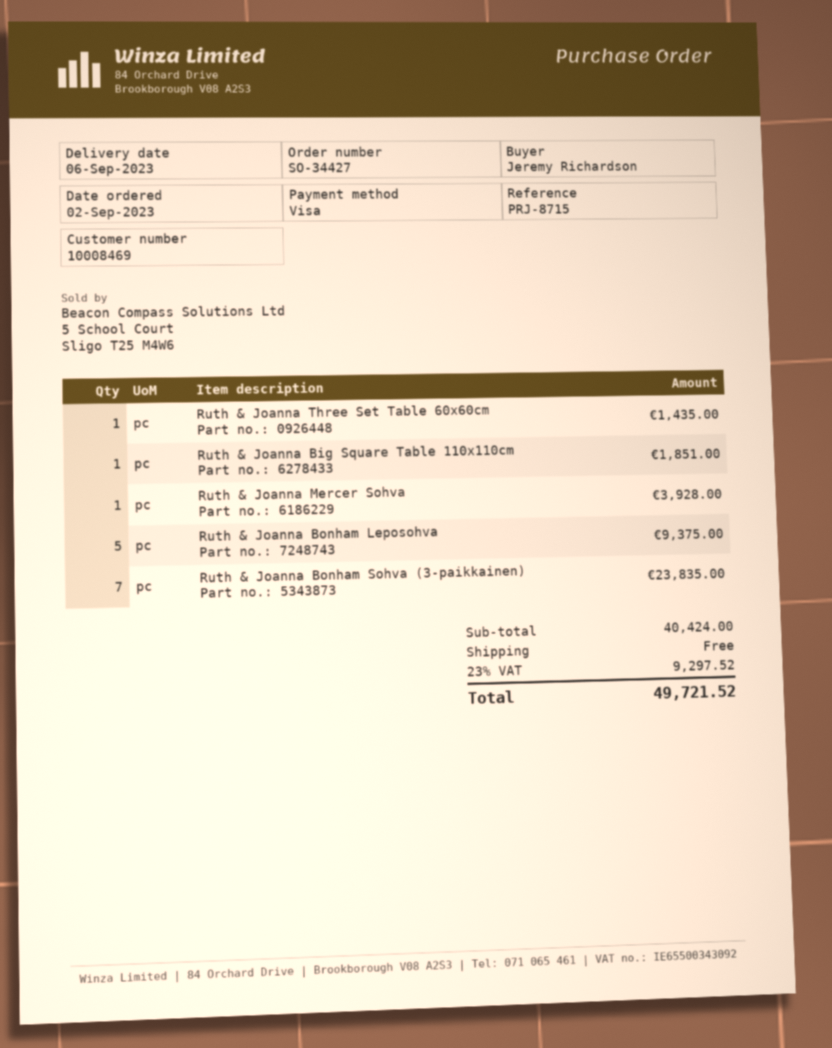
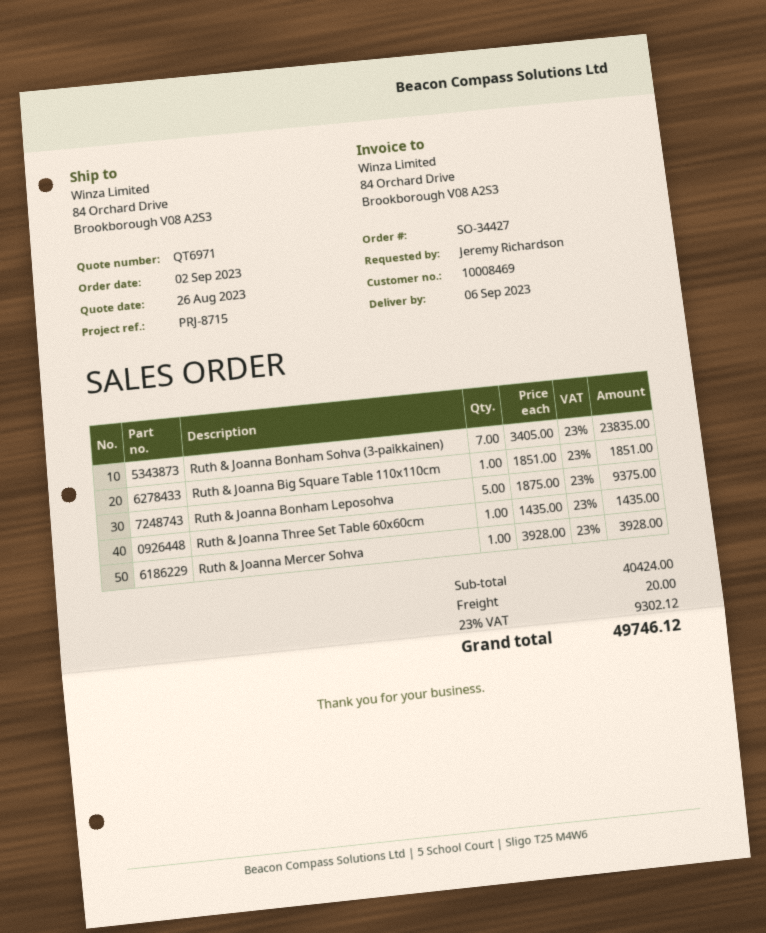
shipping: 0.00 -> 20.00
tax: 23% = 9297.52 -> 23% = 9302.12
total: 49721.52 -> 49746.12

